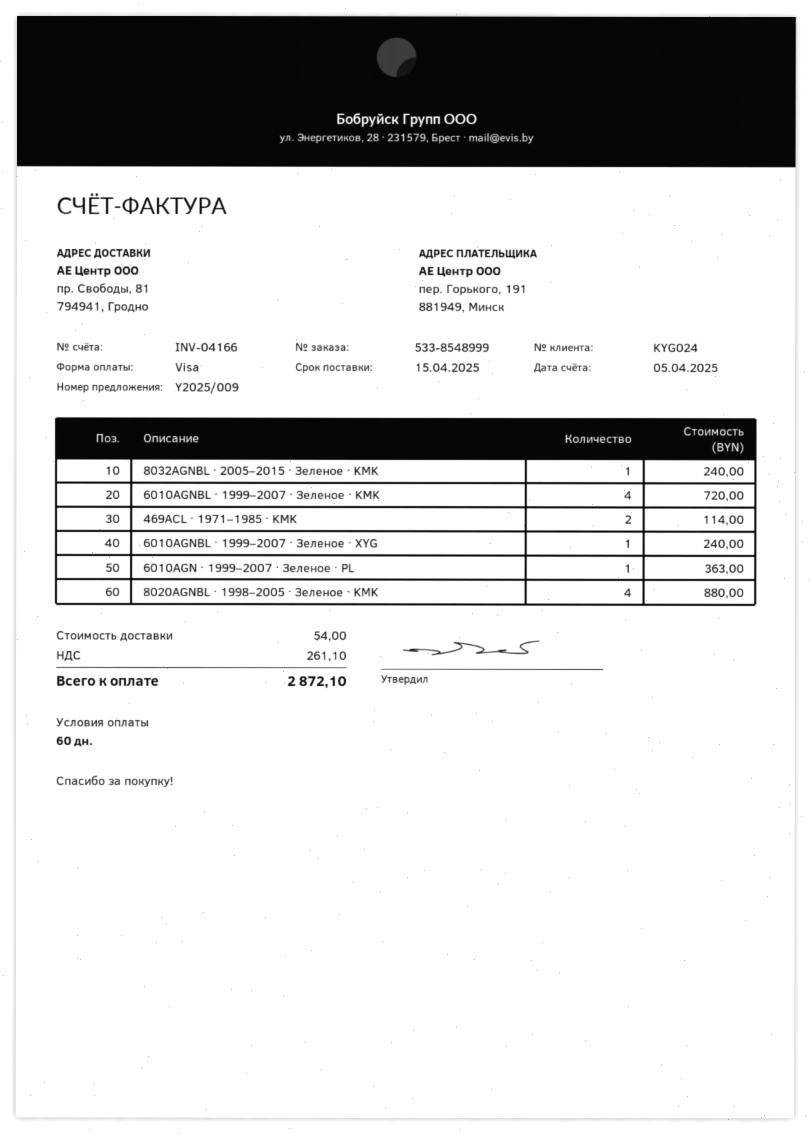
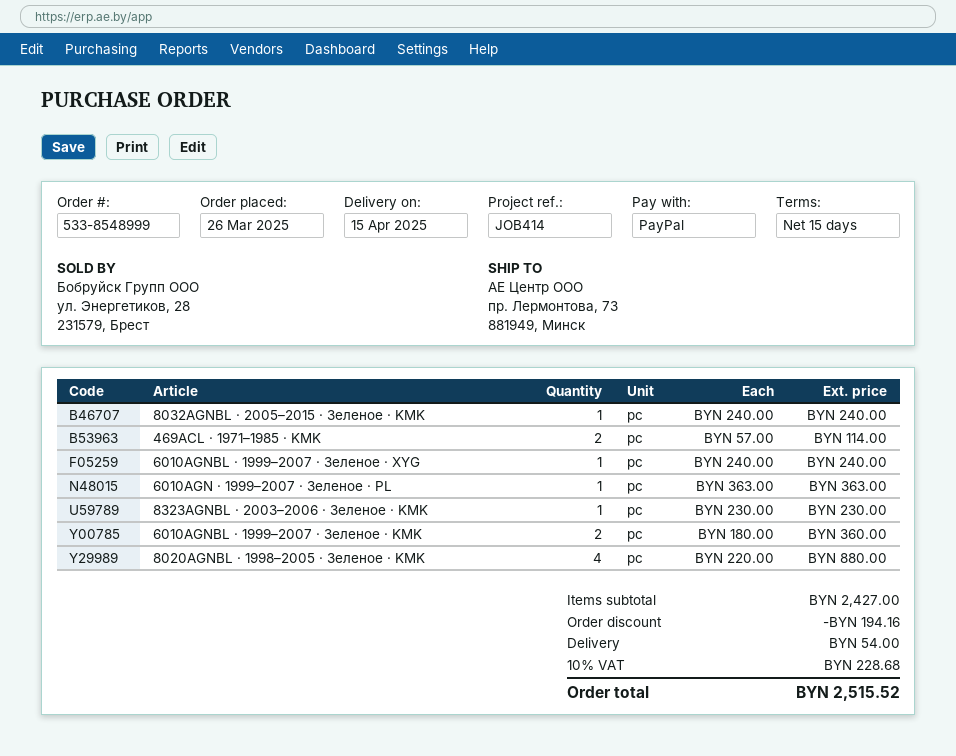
payment terms: 60 days -> 15 days
payment method: Visa -> PayPal
ship to: пр. Свободы, 81, 794941, Гродно -> пр. Лермонтова, 73, 881949, Минск
6010AGNBL · 1999–2007 · Зеленое · KMK: 4 for 720.00 -> 2 for 360.00
8323AGNBL · 2003–2006 · Зеленое · KMK: none -> 1 for 230.00
discount: none -> 194.16
tax: 261.10 -> 228.68
total: 2872.10 -> 2515.52

